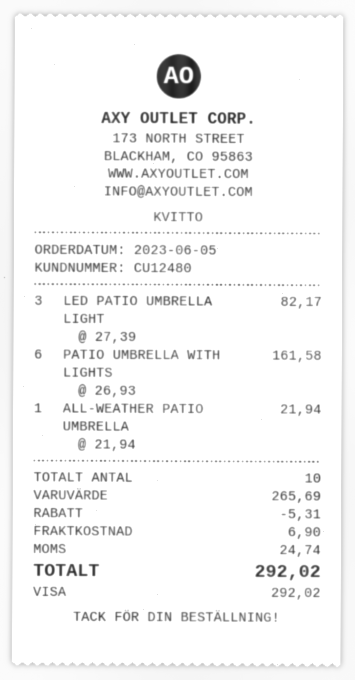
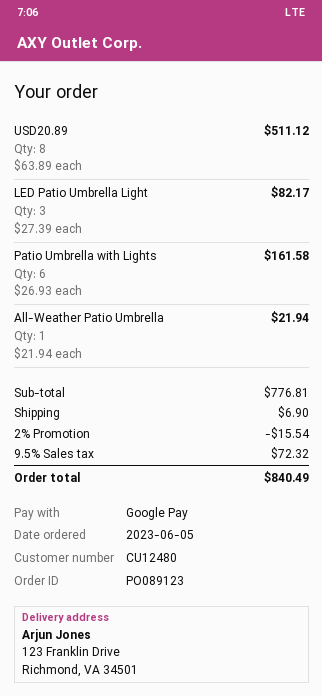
payment method: Visa -> Google Pay
USD20.89: none -> 8 x 63.89 = 511.12
subtotal: 265.69 -> 776.81
discount: 5.31 -> 15.54
tax: 24.74 -> 72.32
total: 292.02 -> 840.49

